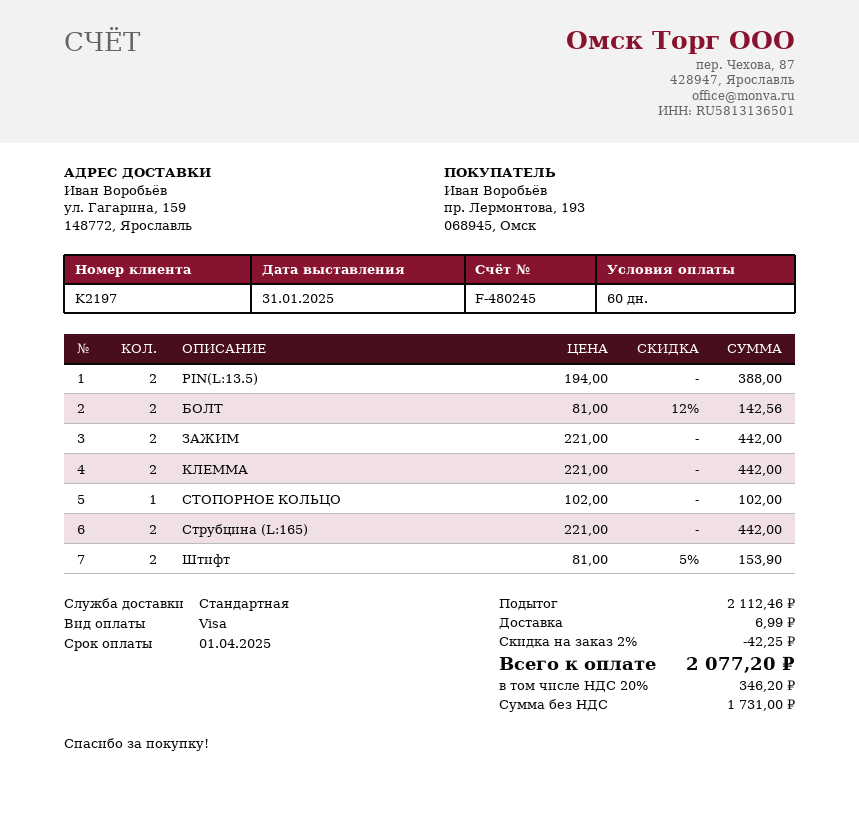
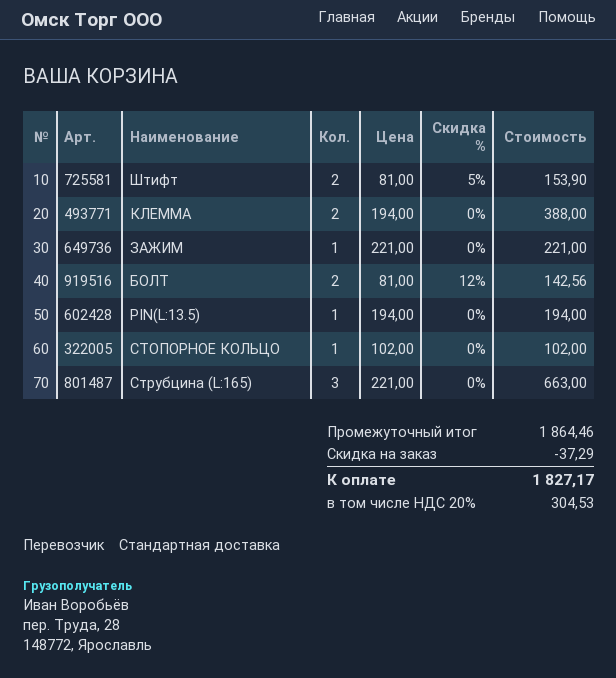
ship to: ул. Гагарина, 159, 148772, Ярославль -> пер. Труда, 28, 148772, Ярославль
PIN(L:13.5): 2 x 194.00 = 388.00 -> 1 x 194.00 = 194.00
ЗАЖИМ: 2 x 221.00 = 442.00 -> 1 x 221.00 = 221.00
КЛЕММА: 2 x 221.00 = 442.00 -> 2 x 194.00 = 388.00
Струбцина (L:165): 2 x 221.00 = 442.00 -> 3 x 221.00 = 663.00
subtotal: 2112.46 -> 1864.46
discount: 42.25 -> 37.29
shipping: 6.99 -> none
tax: 20% = 346.20 -> 20% = 304.53
total: 2077.20 -> 1827.17

